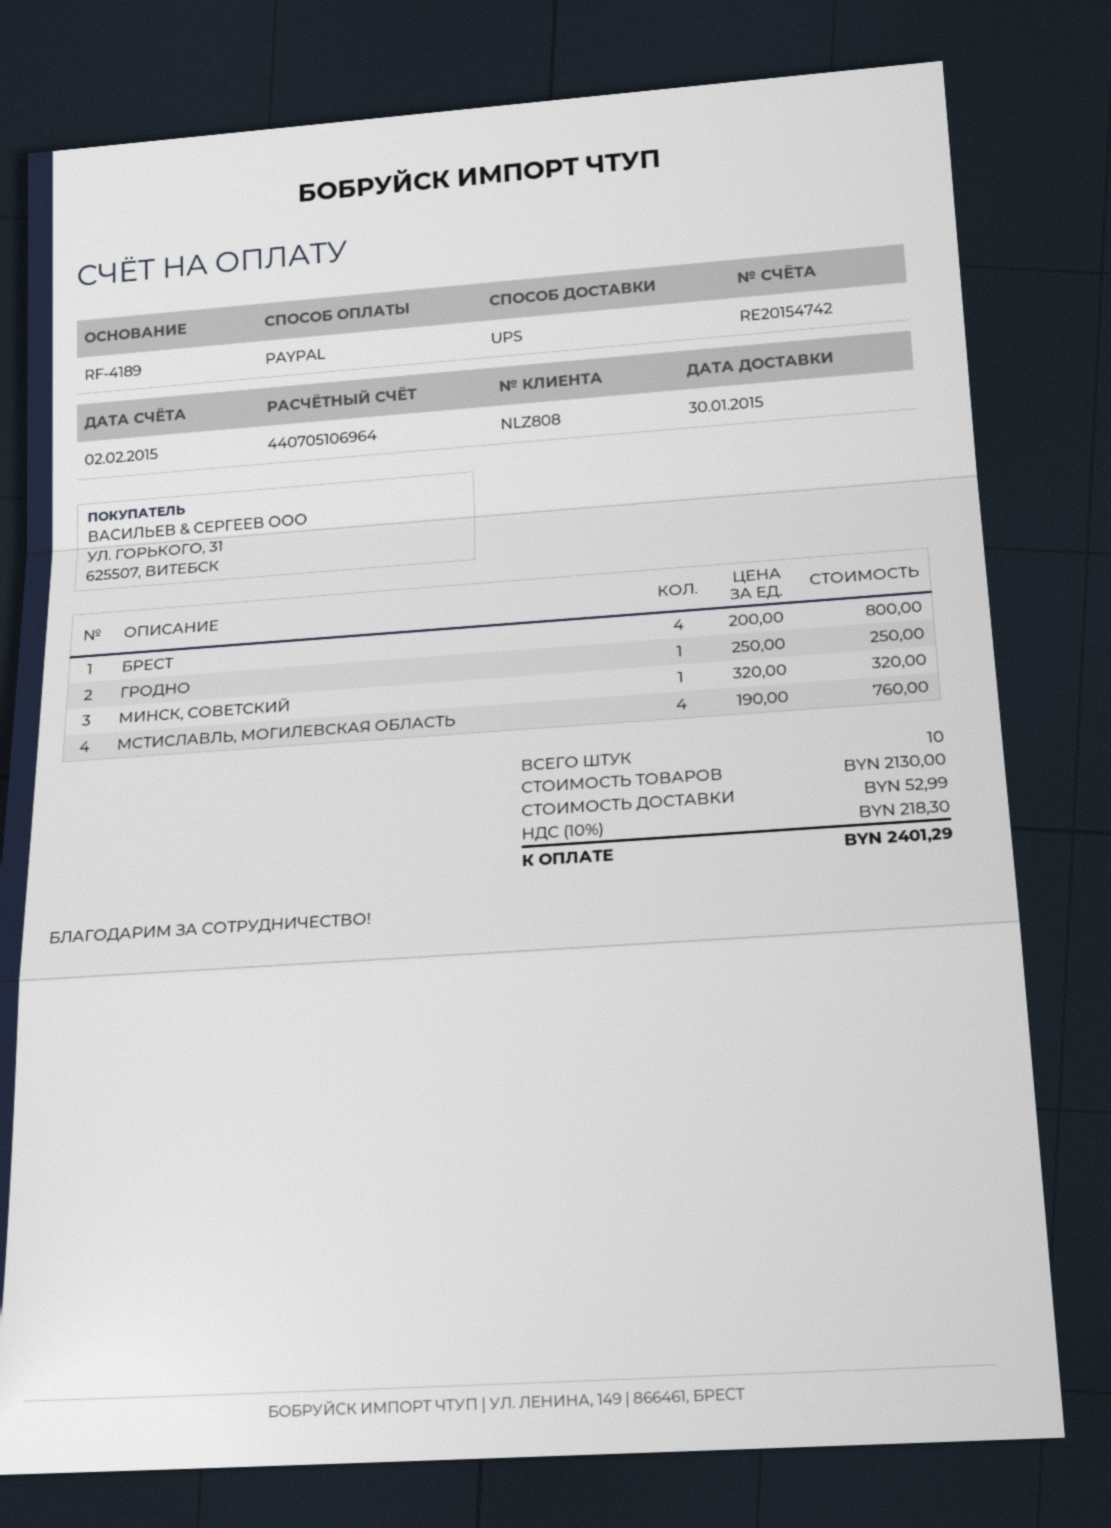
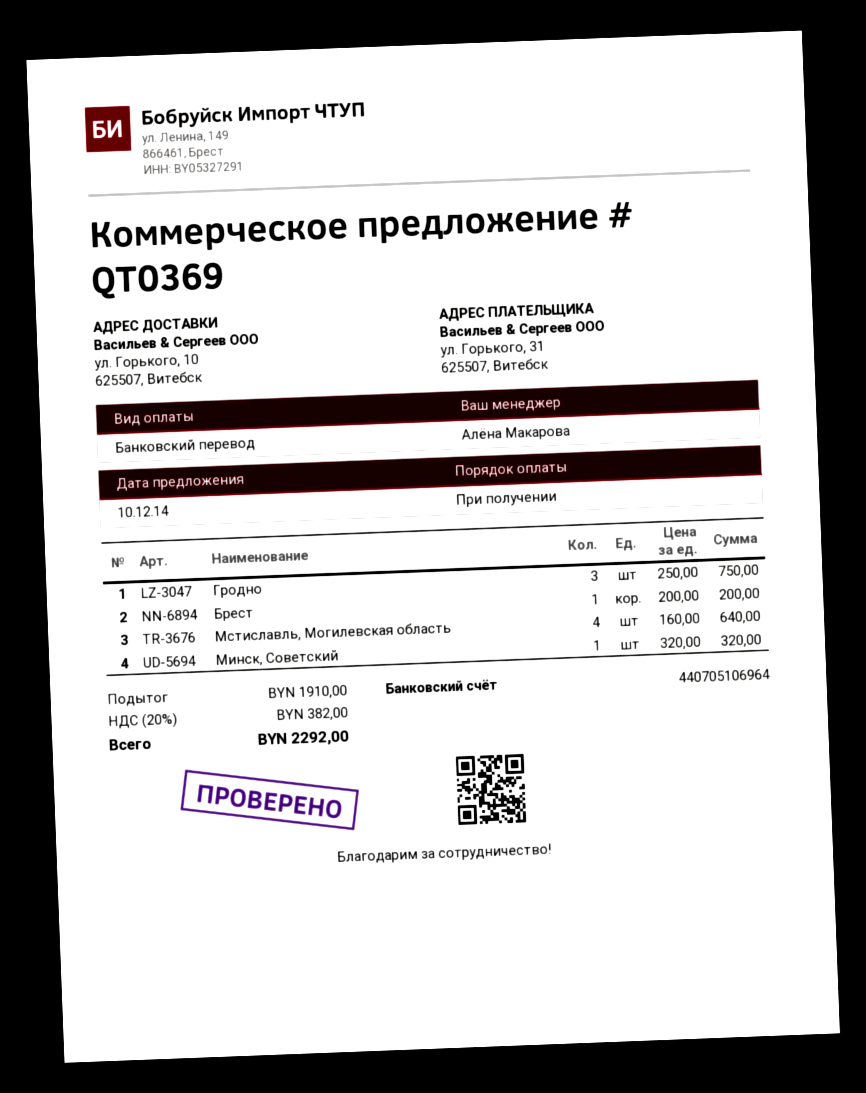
payment method: PayPal -> bank transfer
БРЕСТ: 4 x 200.00 = 800.00 -> 1 x 200.00 = 200.00
ГРОДНО: 1 x 250.00 = 250.00 -> 3 x 250.00 = 750.00
МСТИСЛАВЛЬ, МОГИЛЕВСКАЯ ОБЛАСТЬ: 4 x 190.00 = 760.00 -> 4 x 160.00 = 640.00
subtotal: 2130.00 -> 1910.00
shipping: 52.99 -> none
tax: 10% = 218.30 -> 20% = 382.00
total: 2401.29 -> 2292.00

